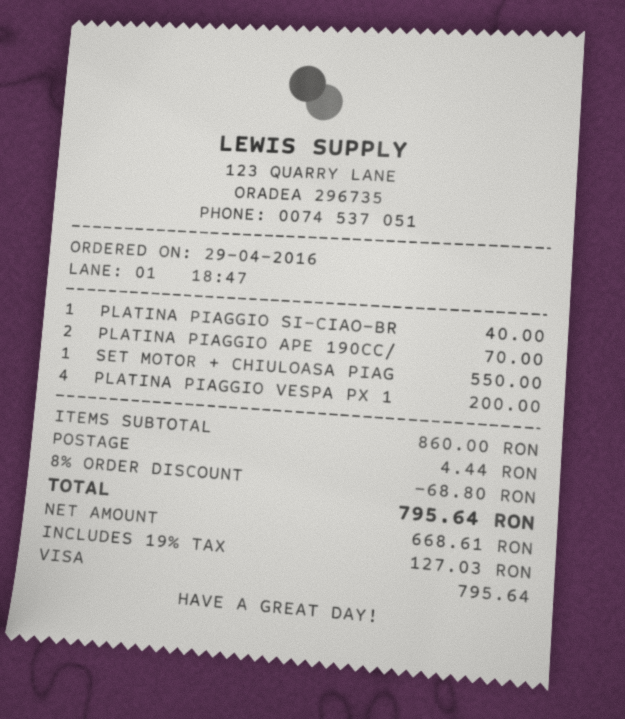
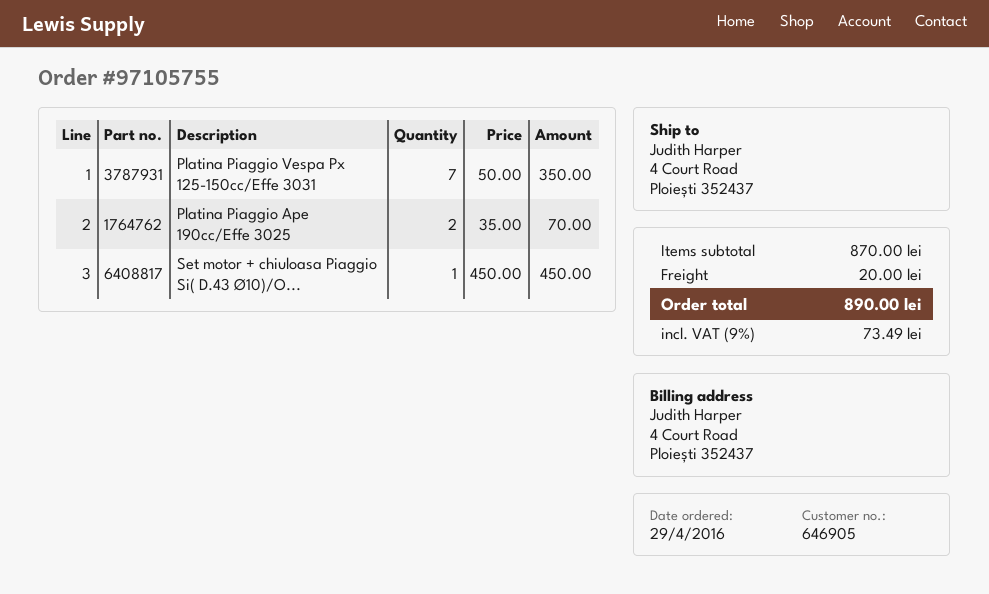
PLATINA PIAGGIO SI-CIAO-BR: 1 for 40.00 -> none
SET MOTOR + CHIULOASA PIAG: 1 for 550.00 -> 1 for 450.00
PLATINA PIAGGIO VESPA PX 1: 4 for 200.00 -> 7 for 350.00
subtotal: 860.00 -> 870.00
discount: 8% = 68.80 -> none
shipping: 4.44 -> 20.00
tax: 19% = 127.03 -> 9% = 73.49
total: 795.64 -> 890.00

